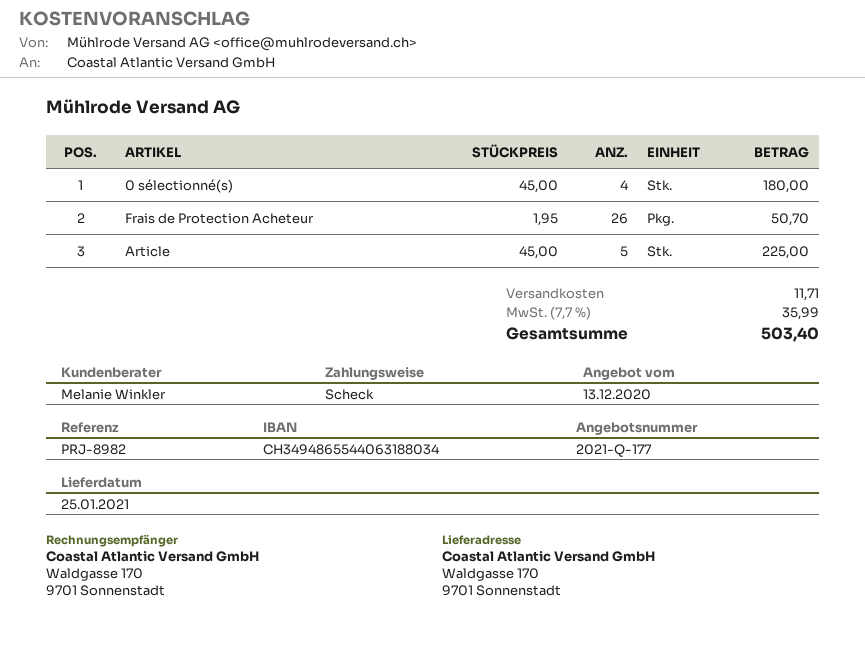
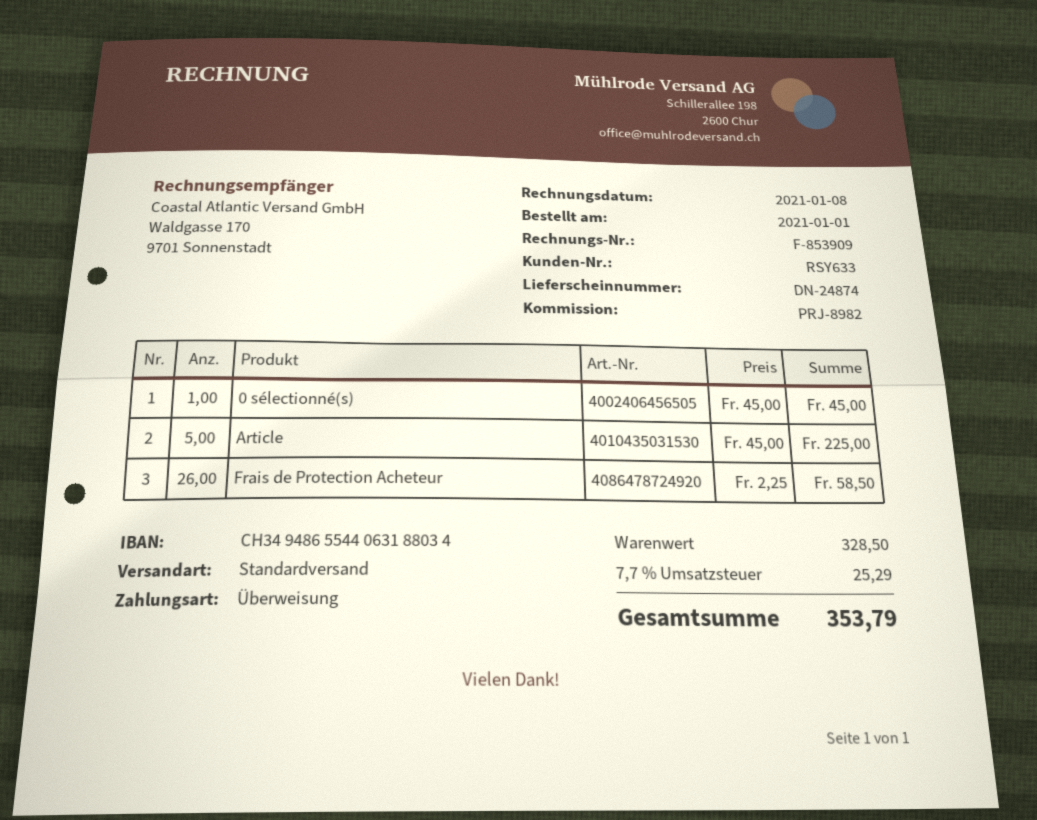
payment method: cheque -> bank transfer
0 sélectionné(s): 4 x 45.00 = 180.00 -> 1 x 45.00 = 45.00
Frais de Protection Acheteur: 26 x 1.95 = 50.70 -> 26 x 2.25 = 58.50
shipping: 11.71 -> none
tax: 7.7% = 35.99 -> 7.7% = 25.29
total: 503.40 -> 353.79

